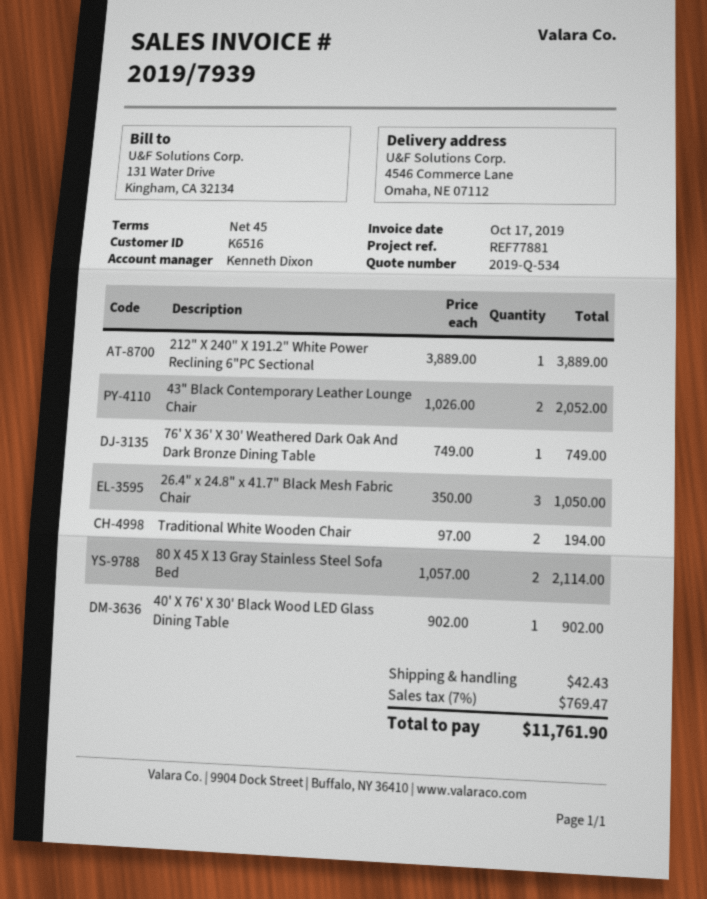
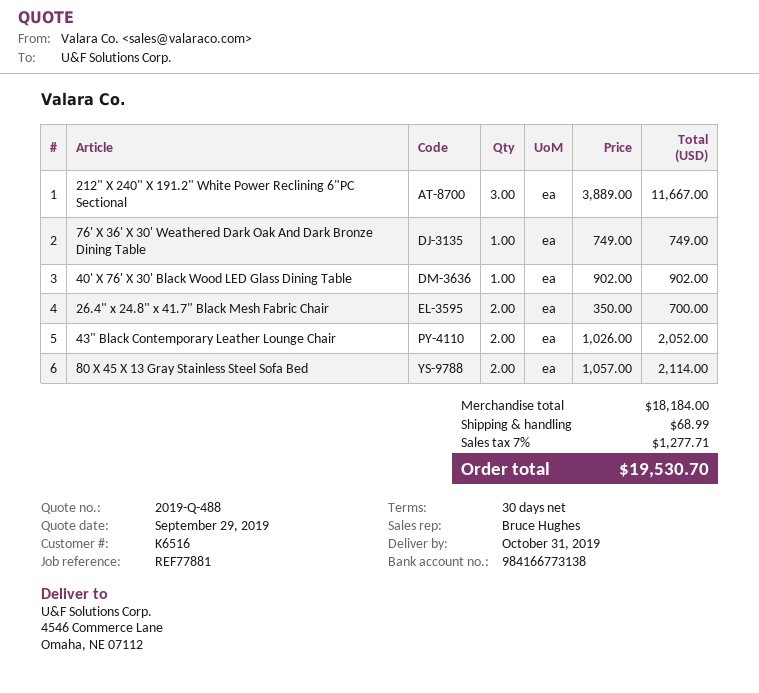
quote number: 2019-Q-534 -> 2019-Q-488
payment terms: 45 days -> 30 days
sales rep: Kenneth Dixon -> Bruce Hughes
212" X 240" X 191.2" White Power Reclining 6"PC Sectional: 1 x 3889.00 = 3889.00 -> 3 x 3889.00 = 11667.00
26.4" x 24.8" x 41.7" Black Mesh Fabric Chair: 3 x 350.00 = 1050.00 -> 2 x 350.00 = 700.00
Traditional White Wooden Chair: 2 x 97.00 = 194.00 -> none
shipping: 42.43 -> 68.99
tax: 7% = 769.47 -> 7% = 1277.71
total: 11761.90 -> 19530.70

